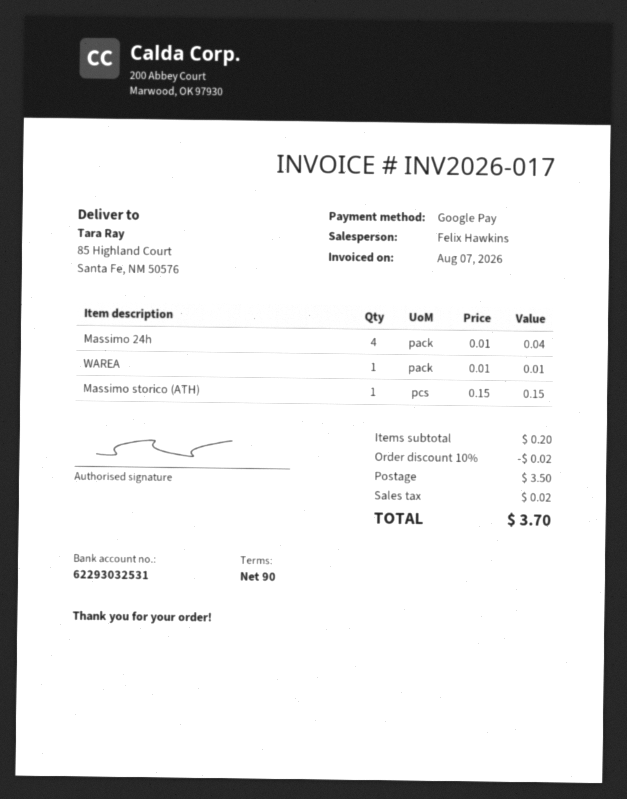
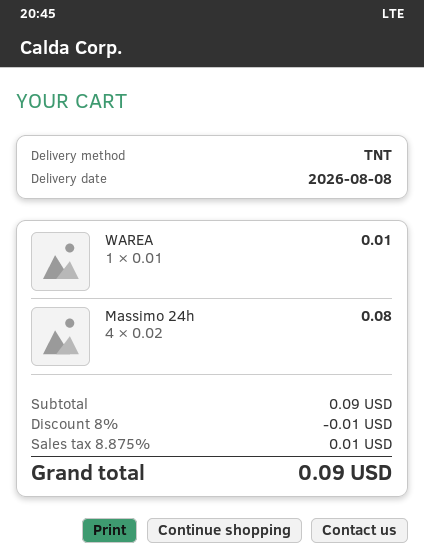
Massimo 24h: 4 x 0.01 = 0.04 -> 4 x 0.02 = 0.08
Massimo storico (ATH): 1 x 0.15 = 0.15 -> none
subtotal: 0.20 -> 0.09
discount: 10% = 0.02 -> 8% = 0.01
shipping: 3.50 -> none
tax: 0.02 -> 0.01
total: 3.70 -> 0.09

